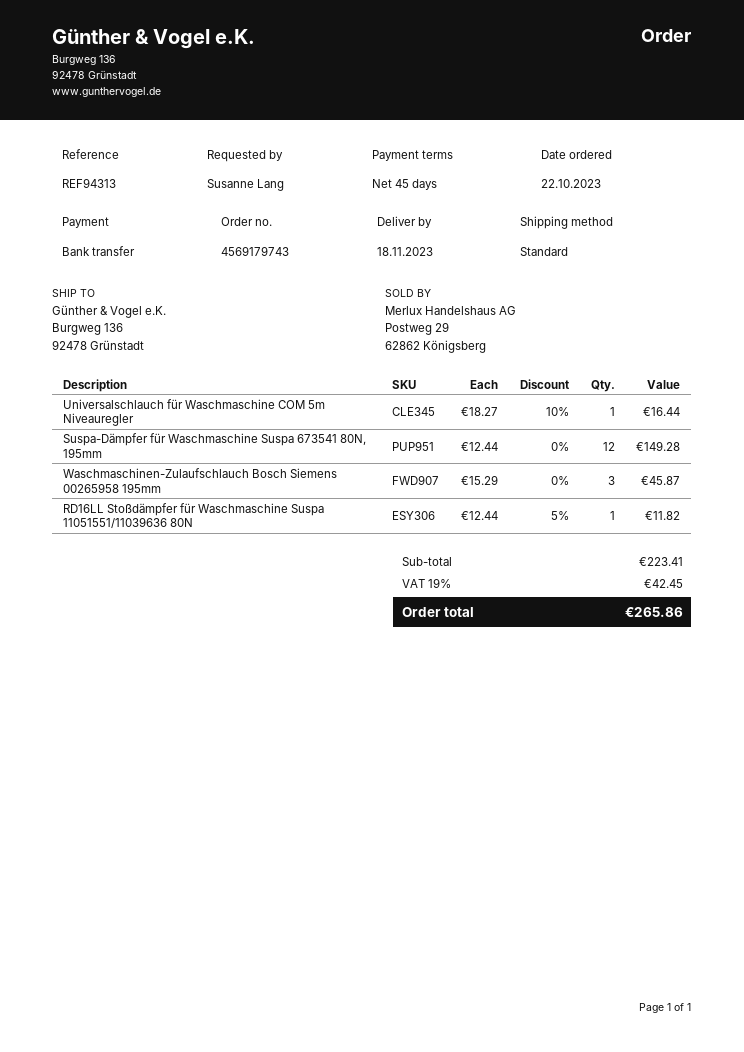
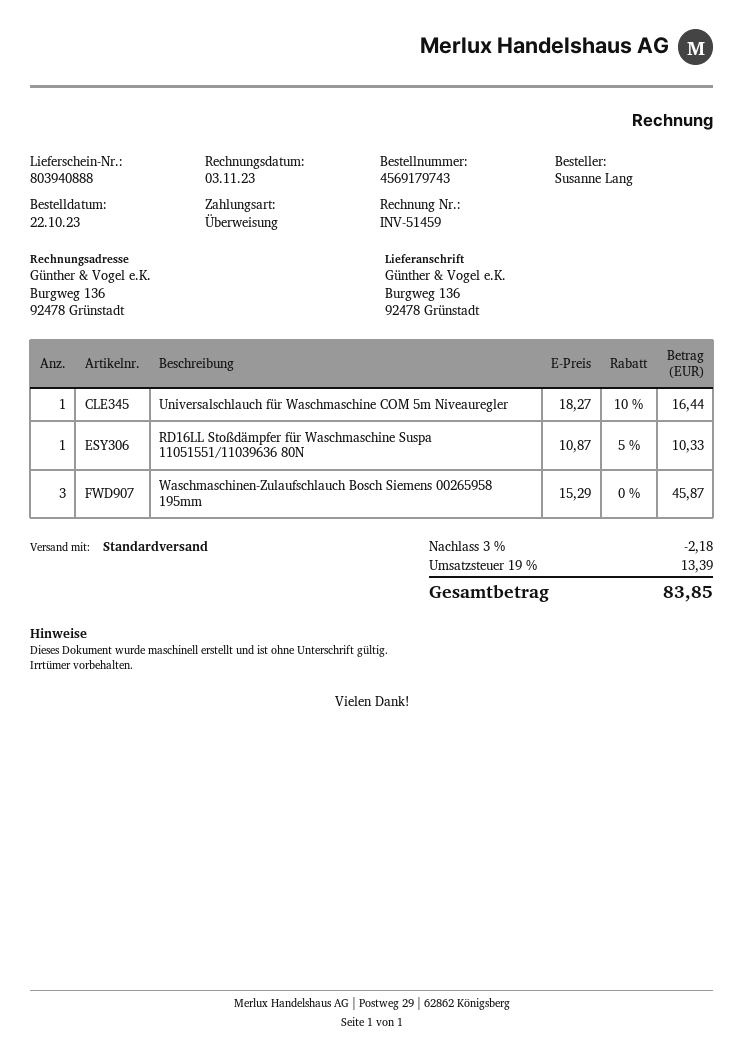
Suspa-Dämpfer für Waschmaschine Suspa 673541 80N, 195mm: 12 x 12.44 = 149.28 -> none
RD16LL Stoßdämpfer für Waschmaschine Suspa 11051551/11039636 80N: 1 x 12.44 - 5% = 11.82 -> 1 x 10.87 - 5% = 10.33
discount: none -> 3% = 2.18
tax: 19% = 42.45 -> 19% = 13.39
total: 265.86 -> 83.85

